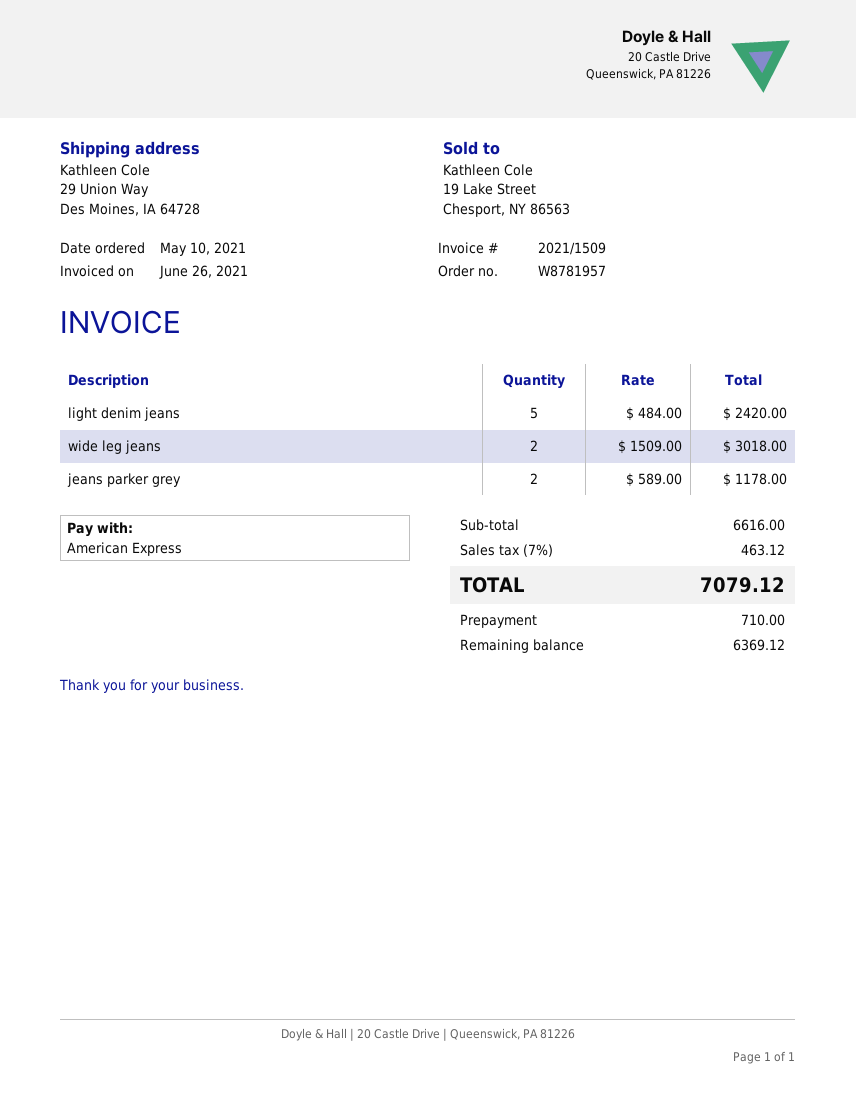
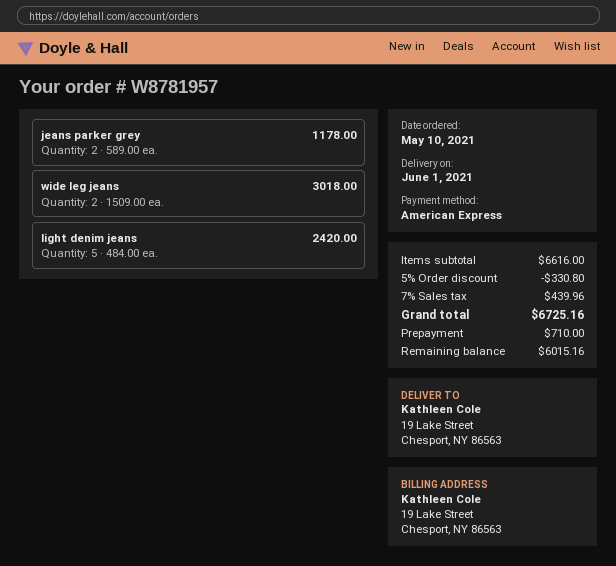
ship to: 29 Union Way, Des Moines, IA 64728 -> 19 Lake Street, Chesport, NY 86563
discount: none -> 5% = 330.80
tax: 7% = 463.12 -> 7% = 439.96
total: 7079.12 -> 6725.16
balance: 6369.12 -> 6015.16

